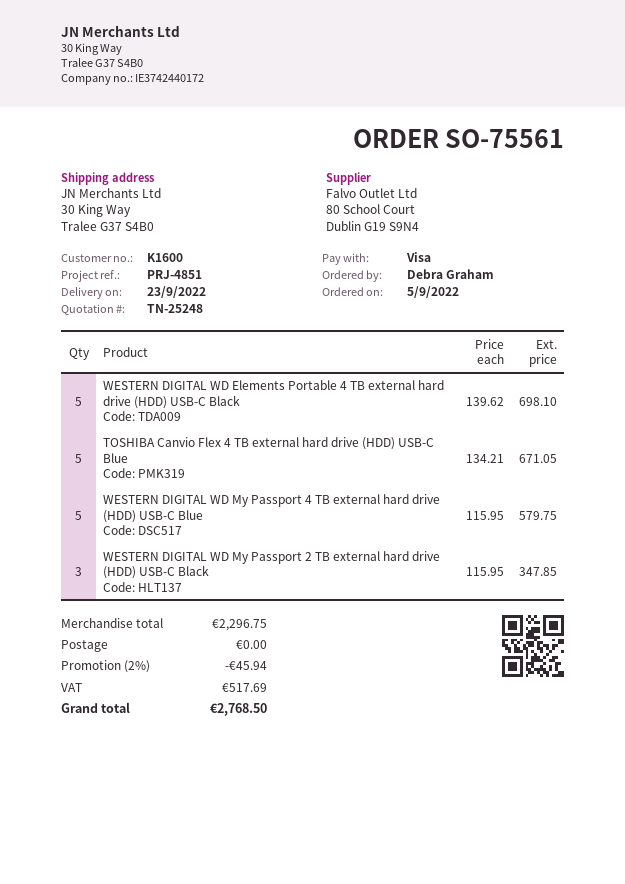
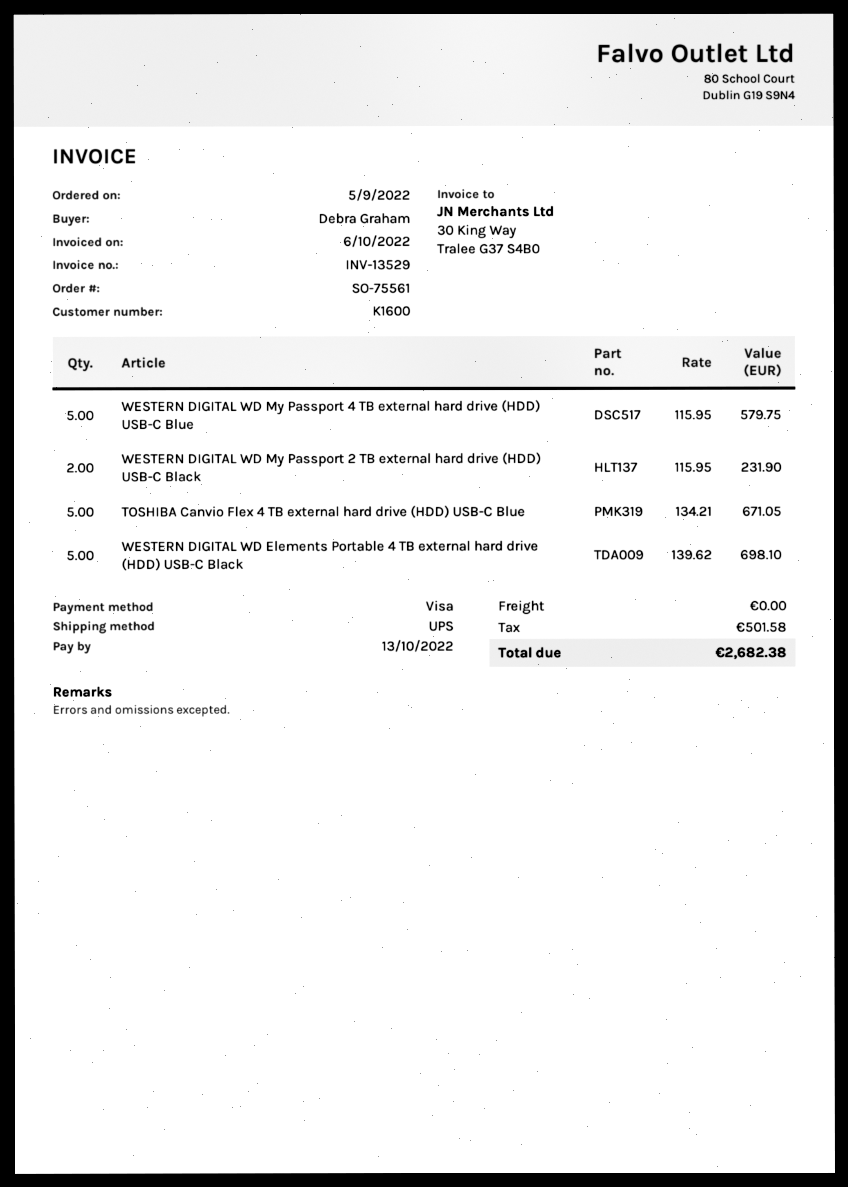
WESTERN DIGITAL WD My Passport 2 TB external hard drive (HDD) USB-C Black: 3 x 115.95 = 347.85 -> 2 x 115.95 = 231.90
discount: 2% = 45.94 -> none
tax: 517.69 -> 501.58
total: 2768.50 -> 2682.38

